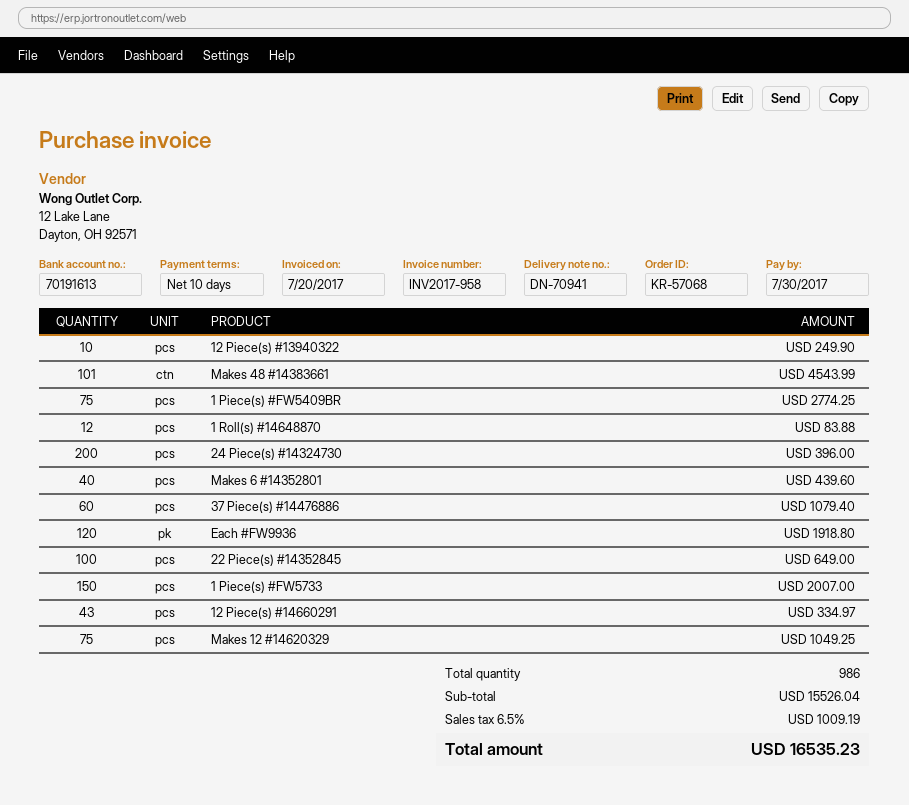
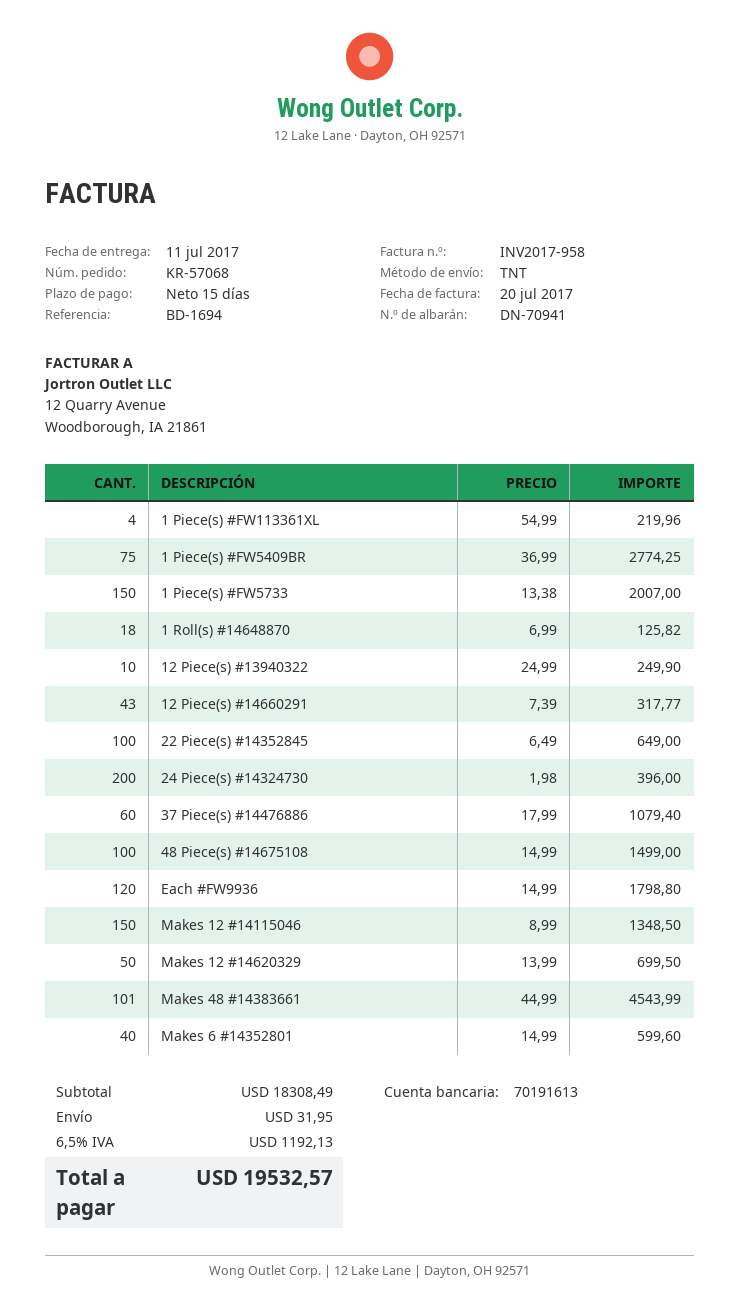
payment terms: 10 days -> 15 days
1 Roll(s) #14648870: 12 for 83.88 -> 18 for 125.82
Makes 6 #14352801: 40 for 439.60 -> 40 for 599.60
Each #FW9936: 120 for 1918.80 -> 120 for 1798.80
12 Piece(s) #14660291: 43 for 334.97 -> 43 for 317.77
Makes 12 #14620329: 75 for 1049.25 -> 50 for 699.50
1 Piece(s) #FW113361XL: none -> 4 for 219.96
48 Piece(s) #14675108: none -> 100 for 1499.00
Makes 12 #14115046: none -> 150 for 1348.50
subtotal: 15526.04 -> 18308.49
shipping: none -> 31.95
tax: 6.5% = 1009.19 -> 6.5% = 1192.13
total: 16535.23 -> 19532.57

